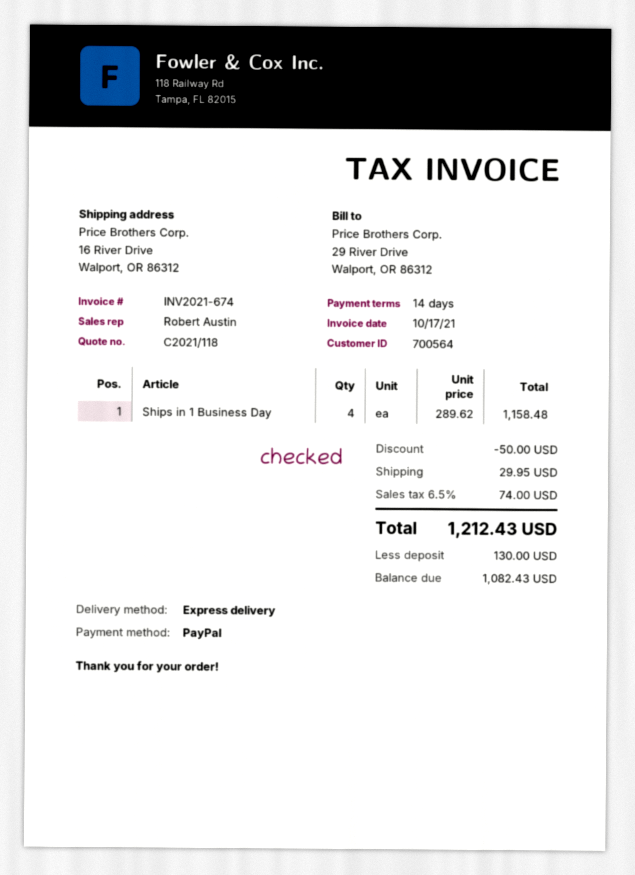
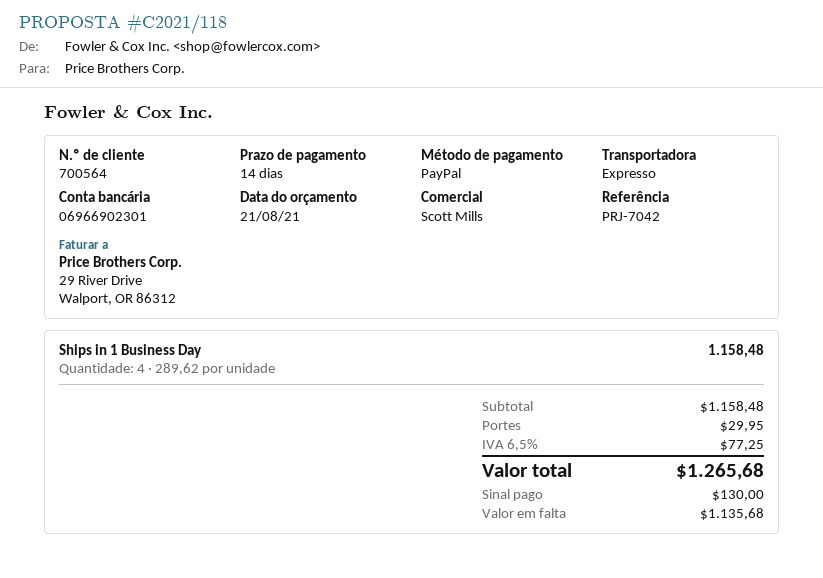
sales rep: Robert Austin -> Scott Mills
discount: 50.00 -> none
tax: 6.5% = 74.00 -> 6.5% = 77.25
total: 1212.43 -> 1265.68
balance: 1082.43 -> 1135.68

